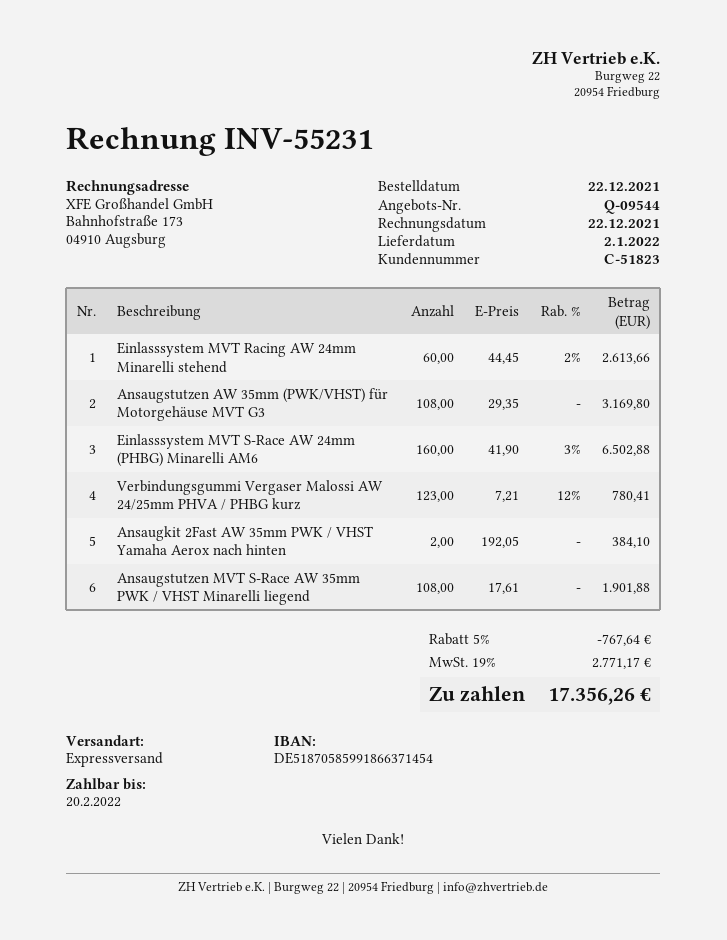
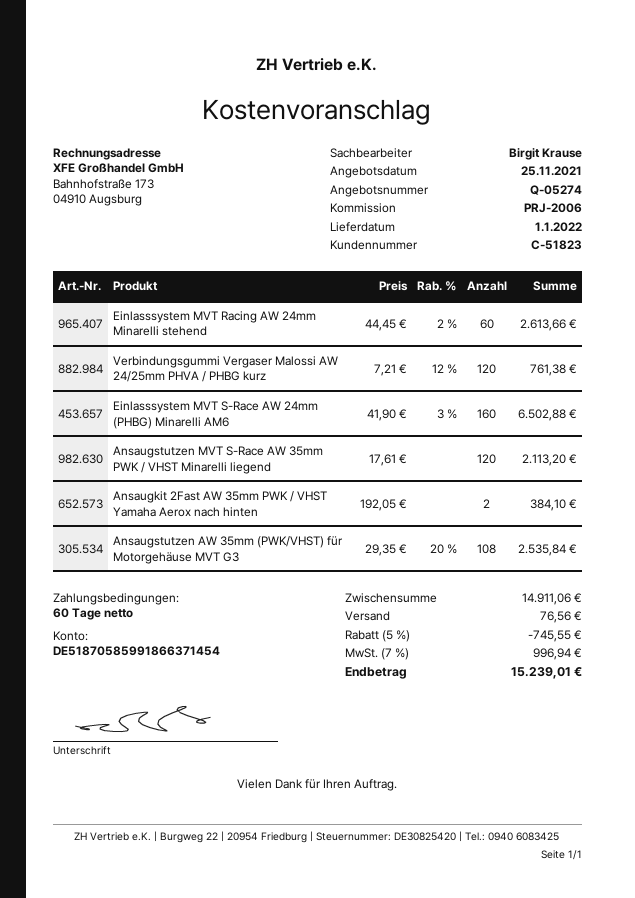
quote number: Q-09544 -> Q-05274
delivery date: 2022-01-02 -> 2022-01-01
Ansaugstutzen AW 35mm (PWK/VHST) für Motorgehäuse MVT G3: 108 x 29.35 = 3169.80 -> 108 x 29.35 - 20% = 2535.84
Verbindungsgummi Vergaser Malossi AW 24/25mm PHVA / PHBG kurz: 123 x 7.21 - 12% = 780.41 -> 120 x 7.21 - 12% = 761.38
Ansaugstutzen MVT S-Race AW 35mm PWK / VHST Minarelli liegend: 108 x 17.61 = 1901.88 -> 120 x 17.61 = 2113.20
discount: 5% = 767.64 -> 5% = 745.55
shipping: none -> 76.56
tax: 19% = 2771.17 -> 7% = 996.94
total: 17356.26 -> 15239.01

